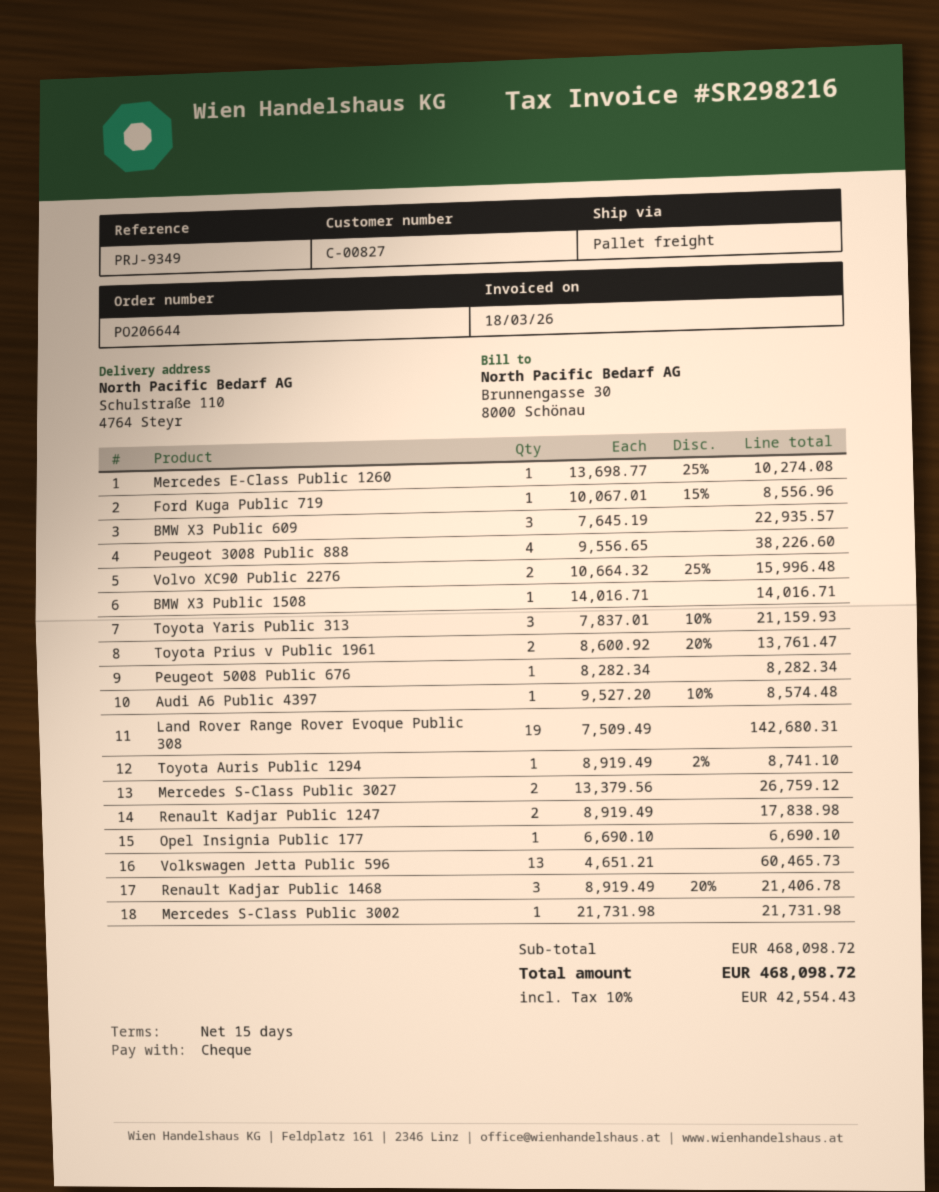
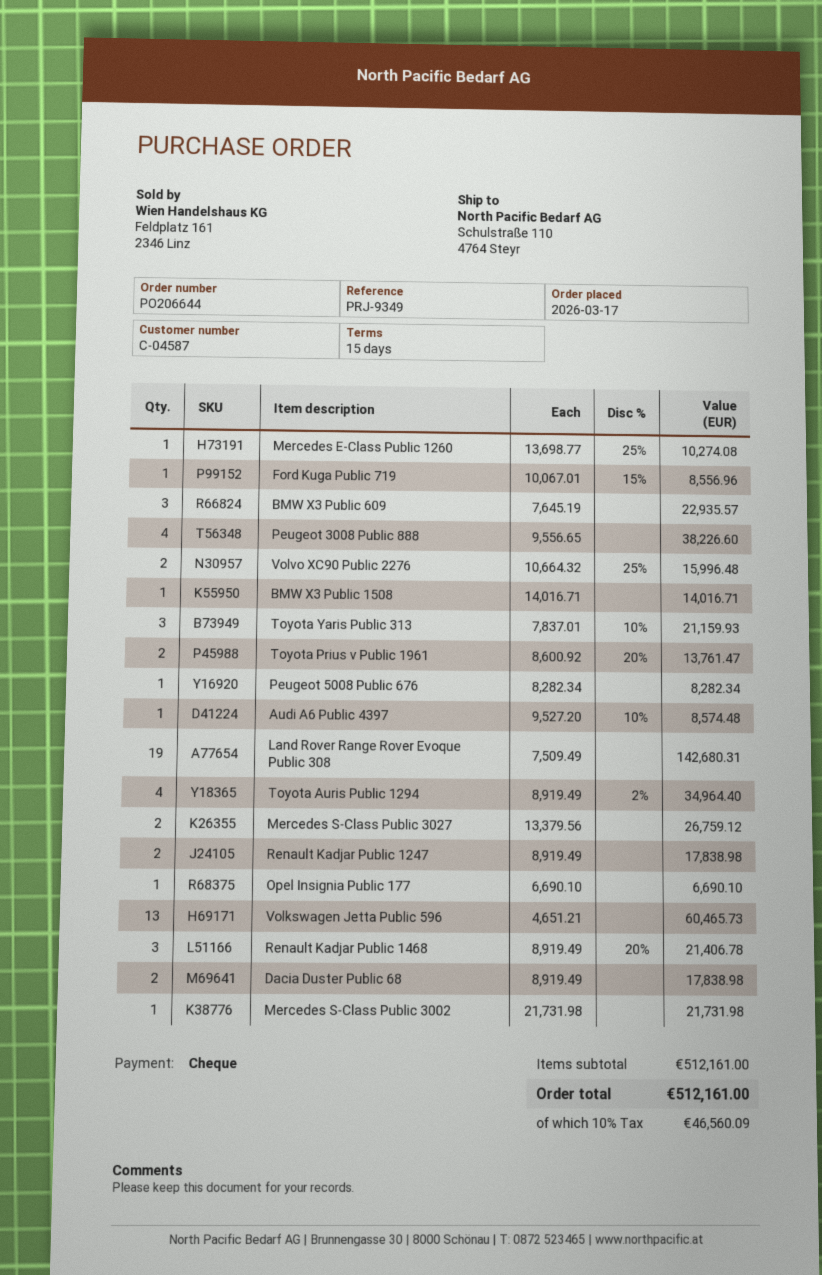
customer number: C-00827 -> C-04587
Toyota Auris Public 1294: 1 x 8919.49 - 2% = 8741.10 -> 4 x 8919.49 - 2% = 34964.40
Dacia Duster Public 68: none -> 2 x 8919.49 = 17838.98
subtotal: 468098.72 -> 512161.00
tax: 10% = 42554.43 -> 10% = 46560.09
total: 468098.72 -> 512161.00

